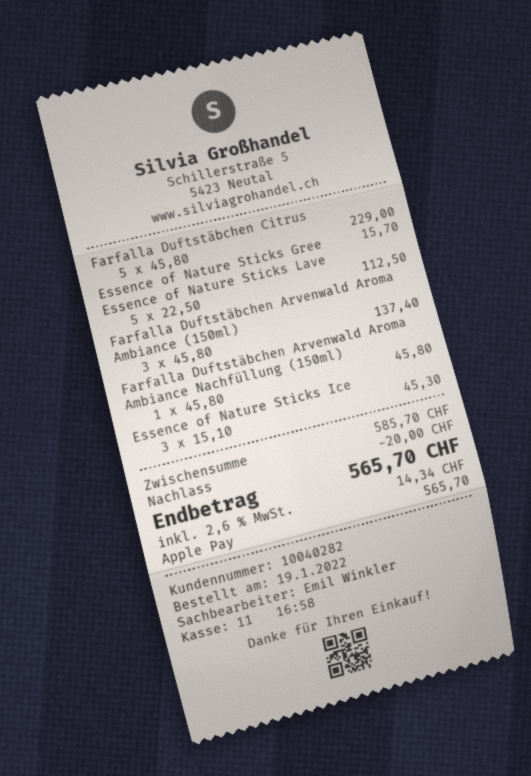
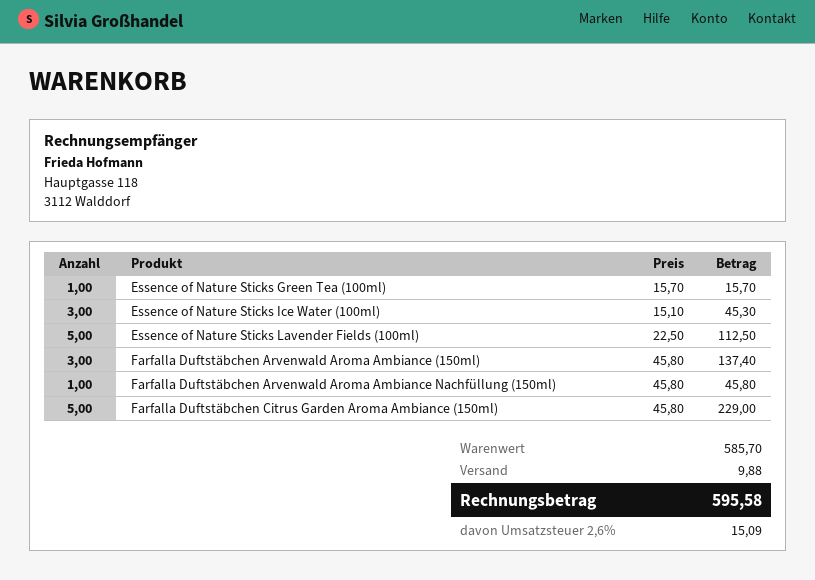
discount: 20.00 -> none
shipping: none -> 9.88
tax: 2.6% = 14.34 -> 2.6% = 15.09
total: 565.70 -> 595.58

